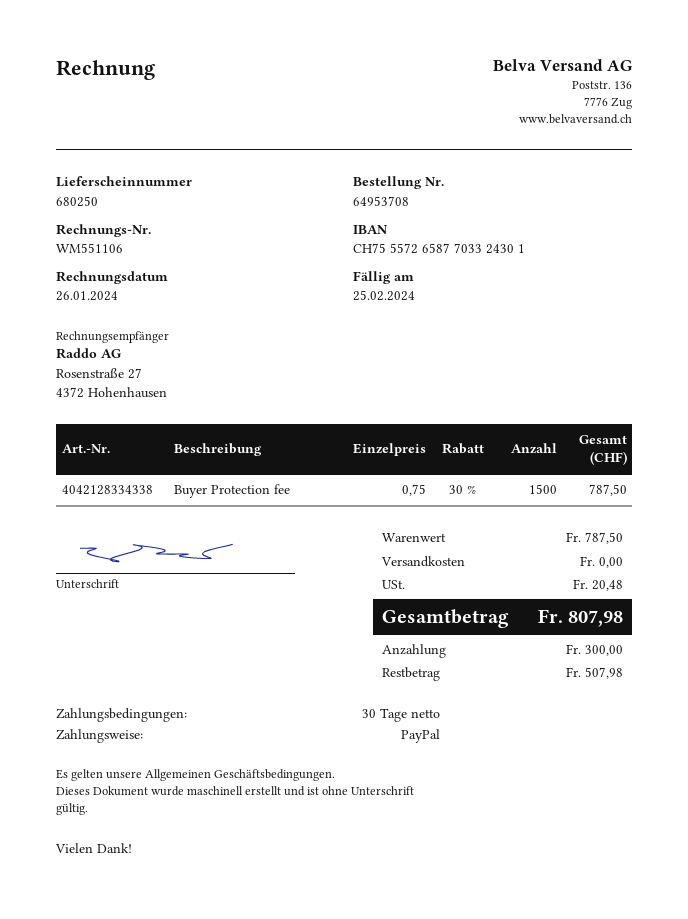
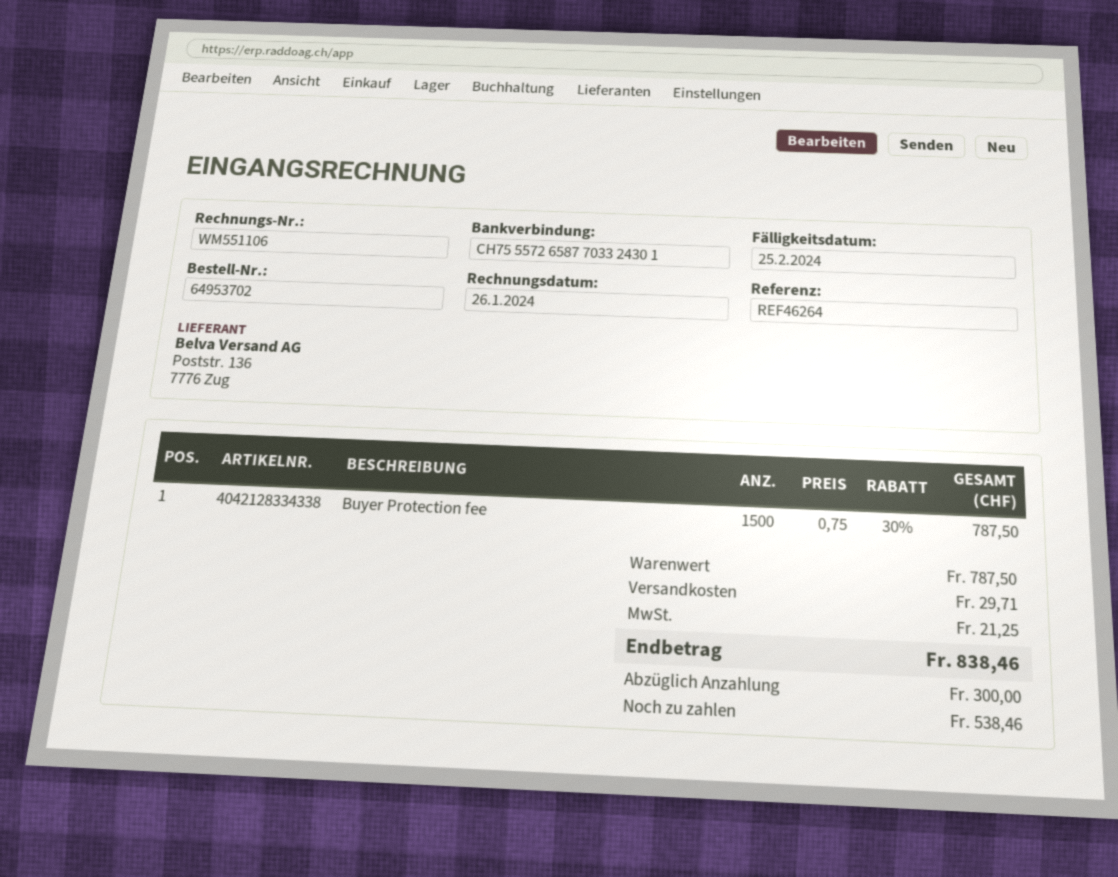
order number: 64953708 -> 64953702
shipping: 0.00 -> 29.71
tax: 20.48 -> 21.25
total: 807.98 -> 838.46
balance: 507.98 -> 538.46

